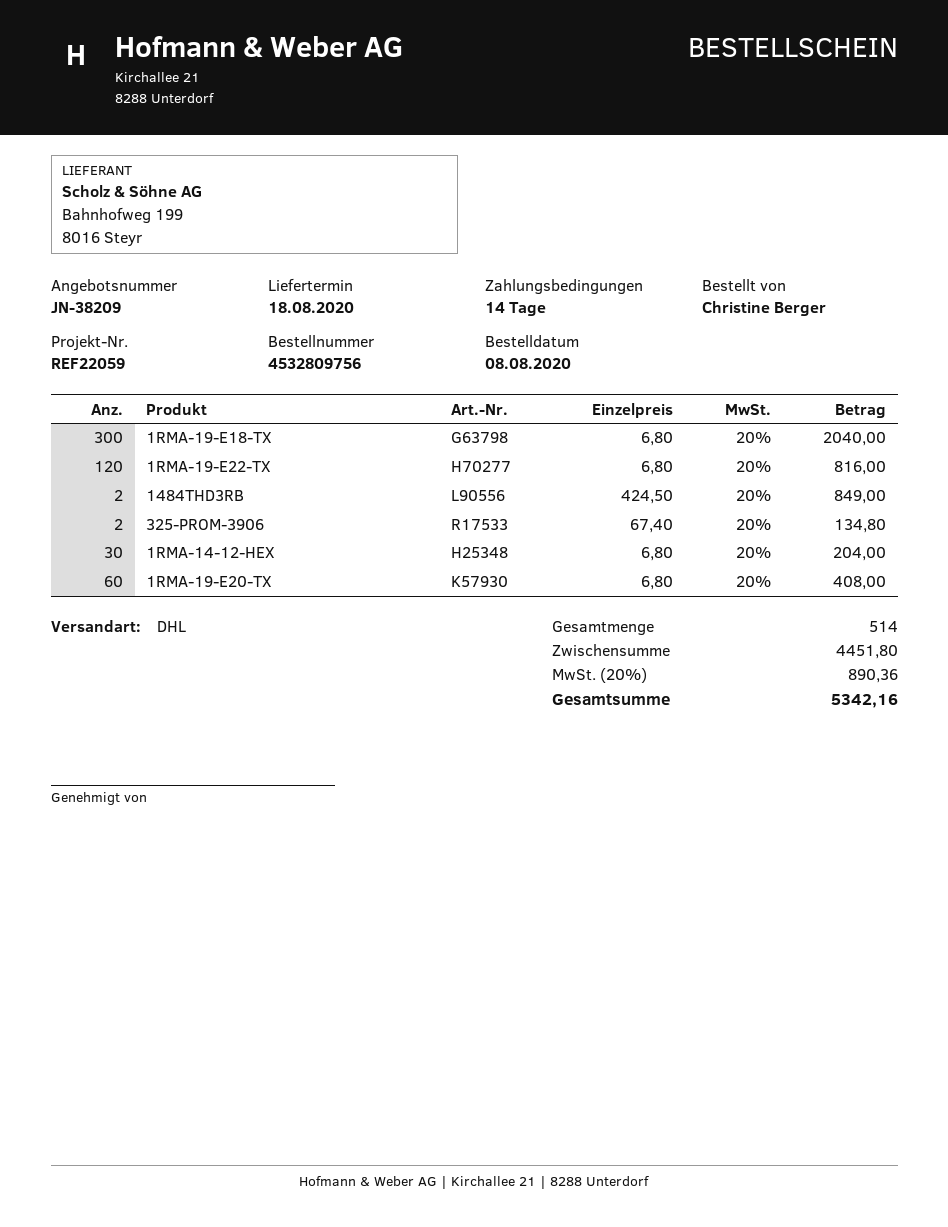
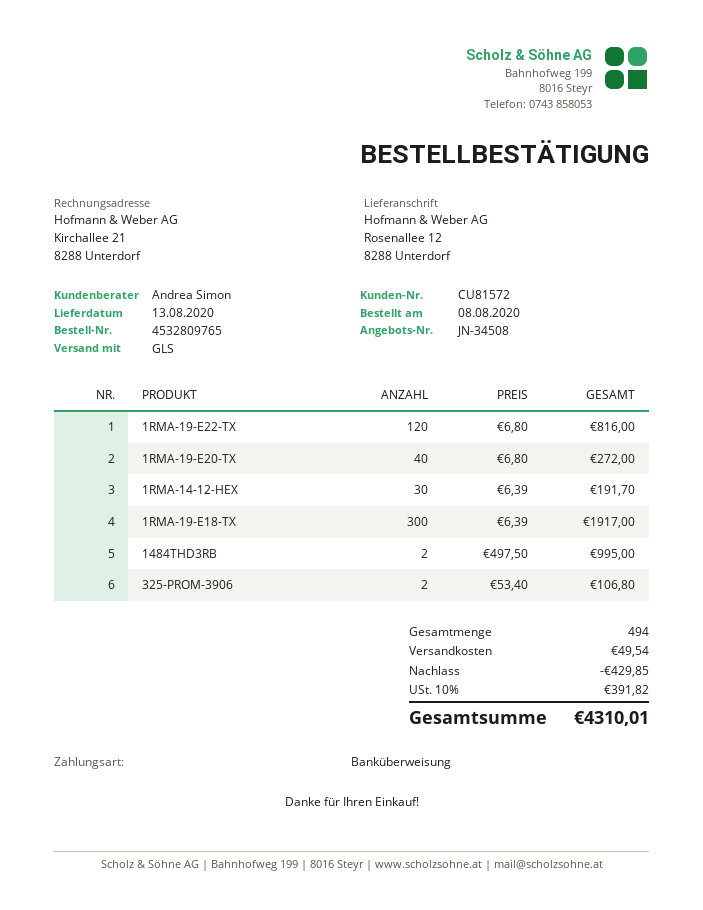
quote number: JN-38209 -> JN-34508
order number: 4532809756 -> 4532809765
delivery date: 2020-08-18 -> 2020-08-13
shipping method: DHL -> GLS
1RMA-19-E18-TX: 300 x 6.80 = 2040.00 -> 300 x 6.39 = 1917.00
1484THD3RB: 2 x 424.50 = 849.00 -> 2 x 497.50 = 995.00
325-PROM-3906: 2 x 67.40 = 134.80 -> 2 x 53.40 = 106.80
1RMA-14-12-HEX: 30 x 6.80 = 204.00 -> 30 x 6.39 = 191.70
1RMA-19-E20-TX: 60 x 6.80 = 408.00 -> 40 x 6.80 = 272.00
total quantity: 514 -> 494
discount: none -> 429.85
shipping: none -> 49.54
tax: 20% = 890.36 -> 10% = 391.82
total: 5342.16 -> 4310.01

